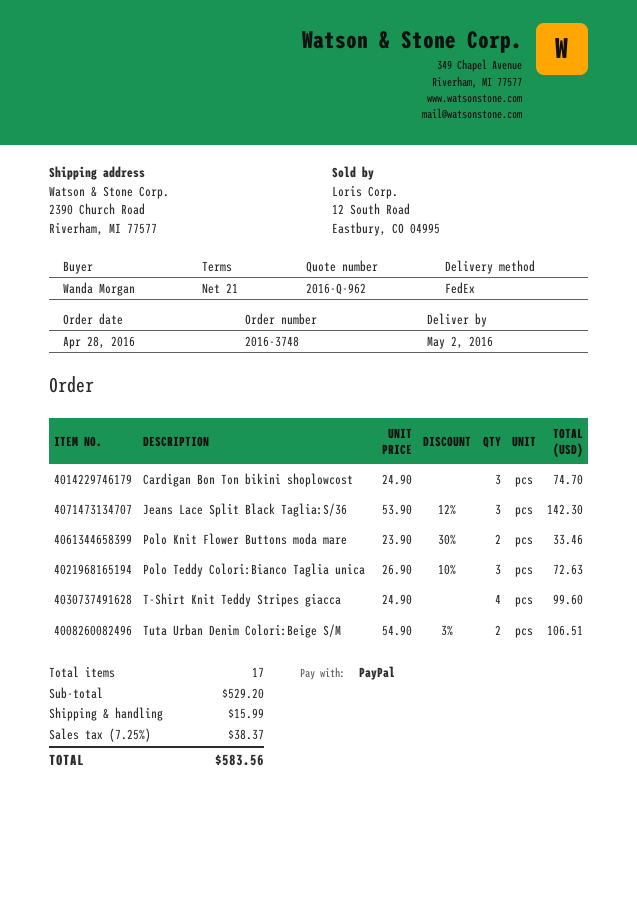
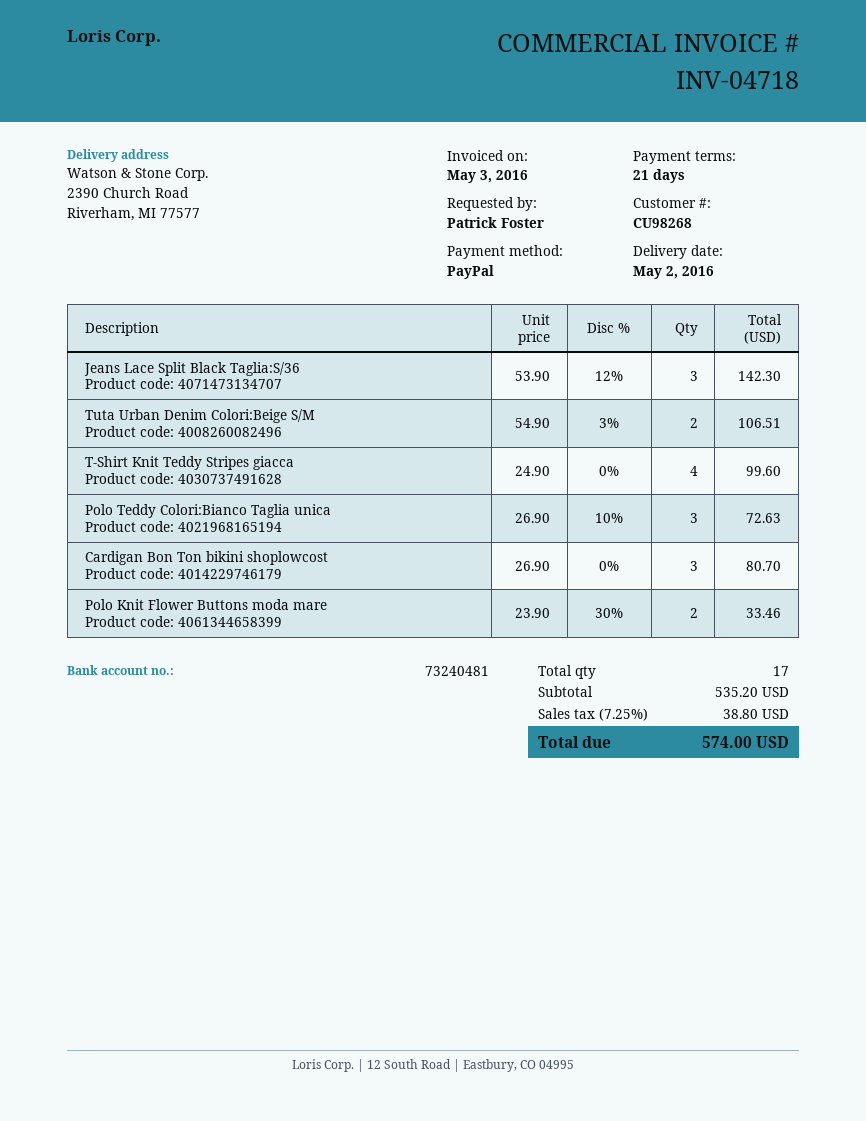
ordered by: Wanda Morgan -> Patrick Foster
Cardigan Bon Ton bikini shoplowcost: 3 x 24.90 = 74.70 -> 3 x 26.90 = 80.70
subtotal: 529.20 -> 535.20
shipping: 15.99 -> none
tax: 7.25% = 38.37 -> 7.25% = 38.80
total: 583.56 -> 574.00

